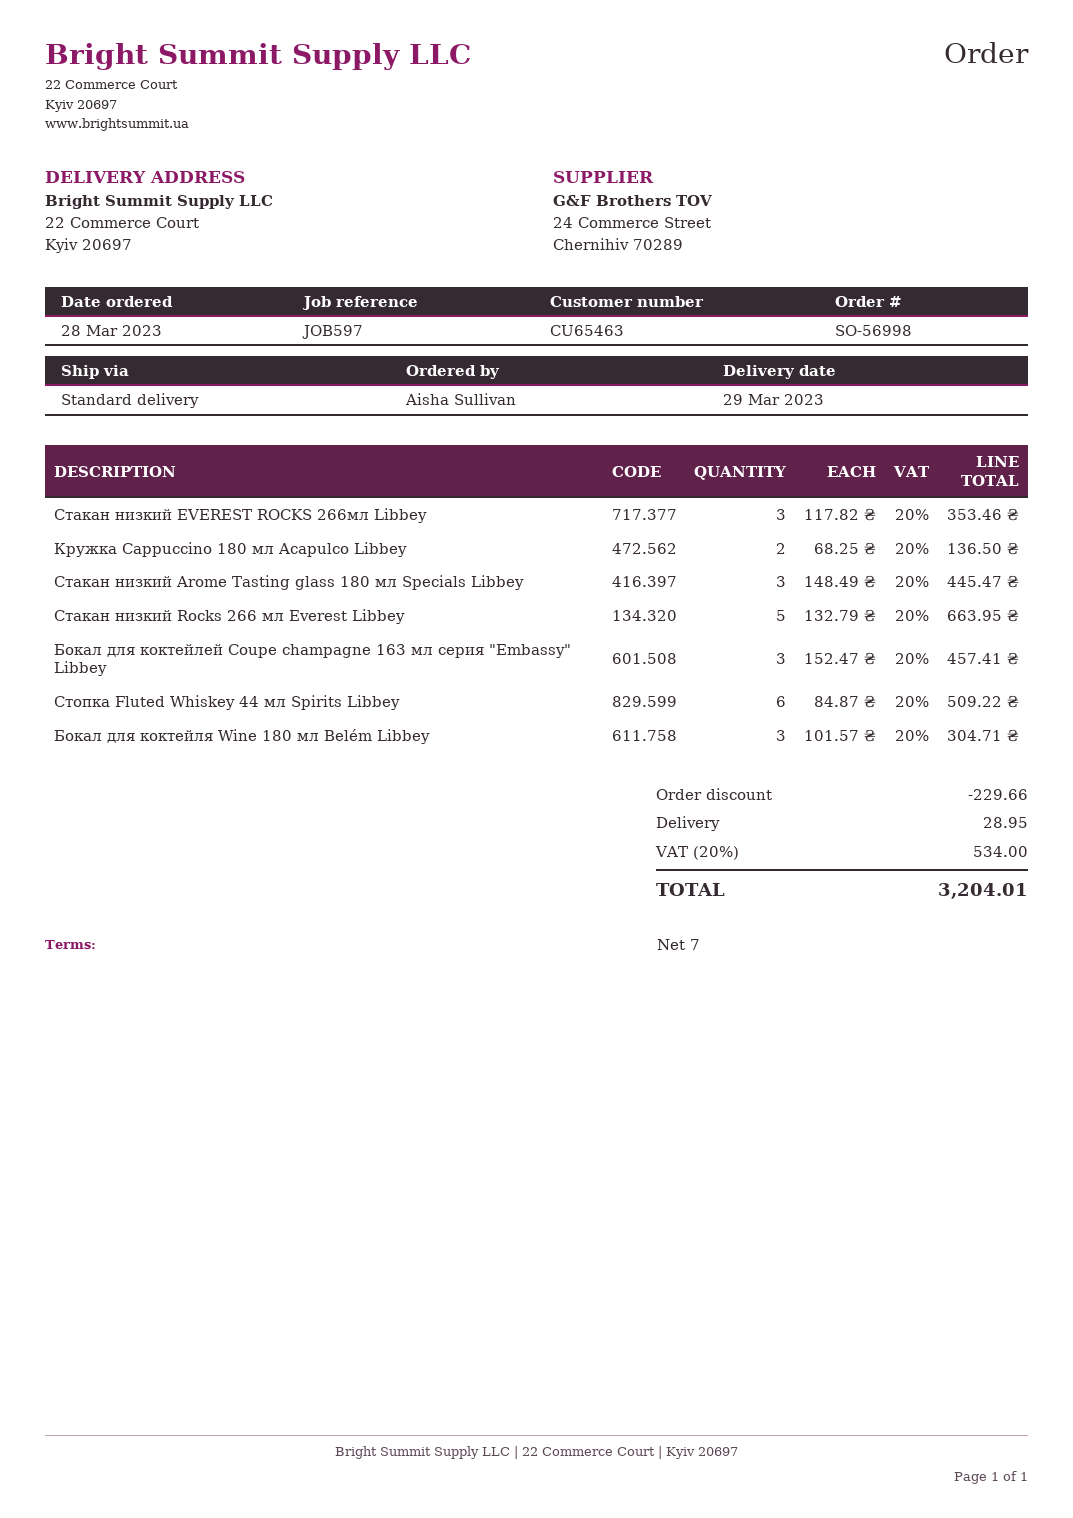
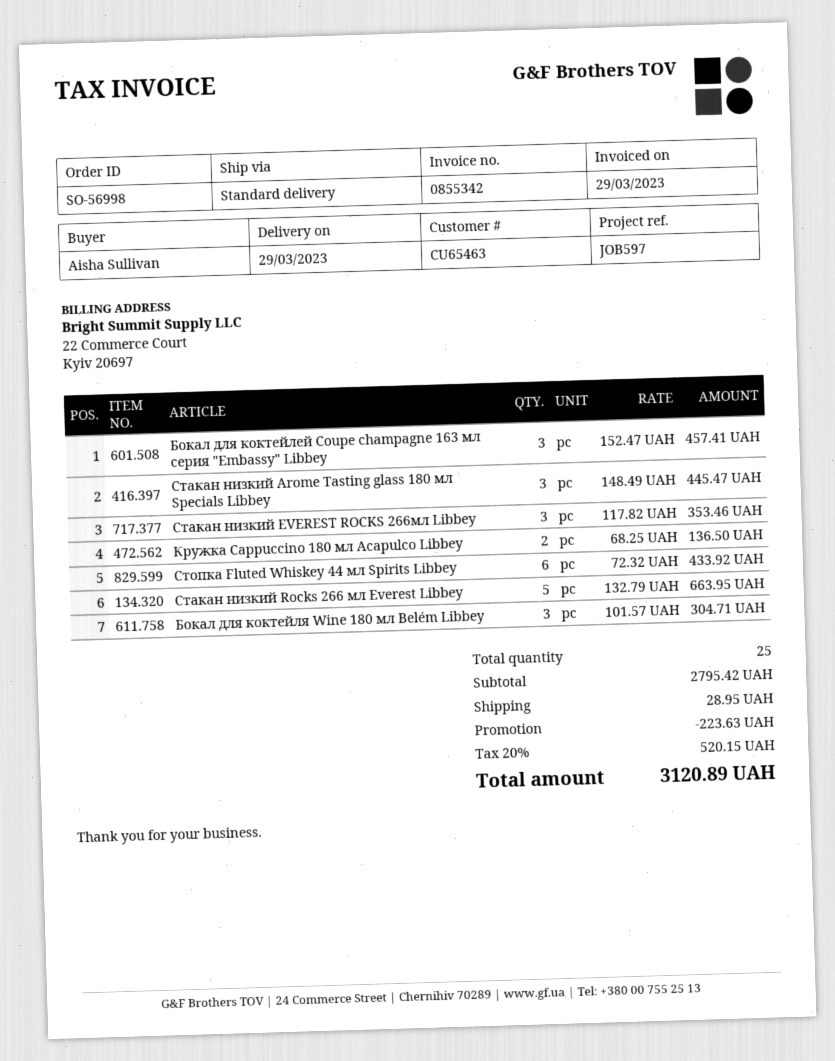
Стопка Fluted Whiskey 44 мл Spirits Libbey: 6 x 84.87 = 509.22 -> 6 x 72.32 = 433.92
discount: 229.66 -> 223.63
tax: 20% = 534.00 -> 20% = 520.15
total: 3204.01 -> 3120.89

